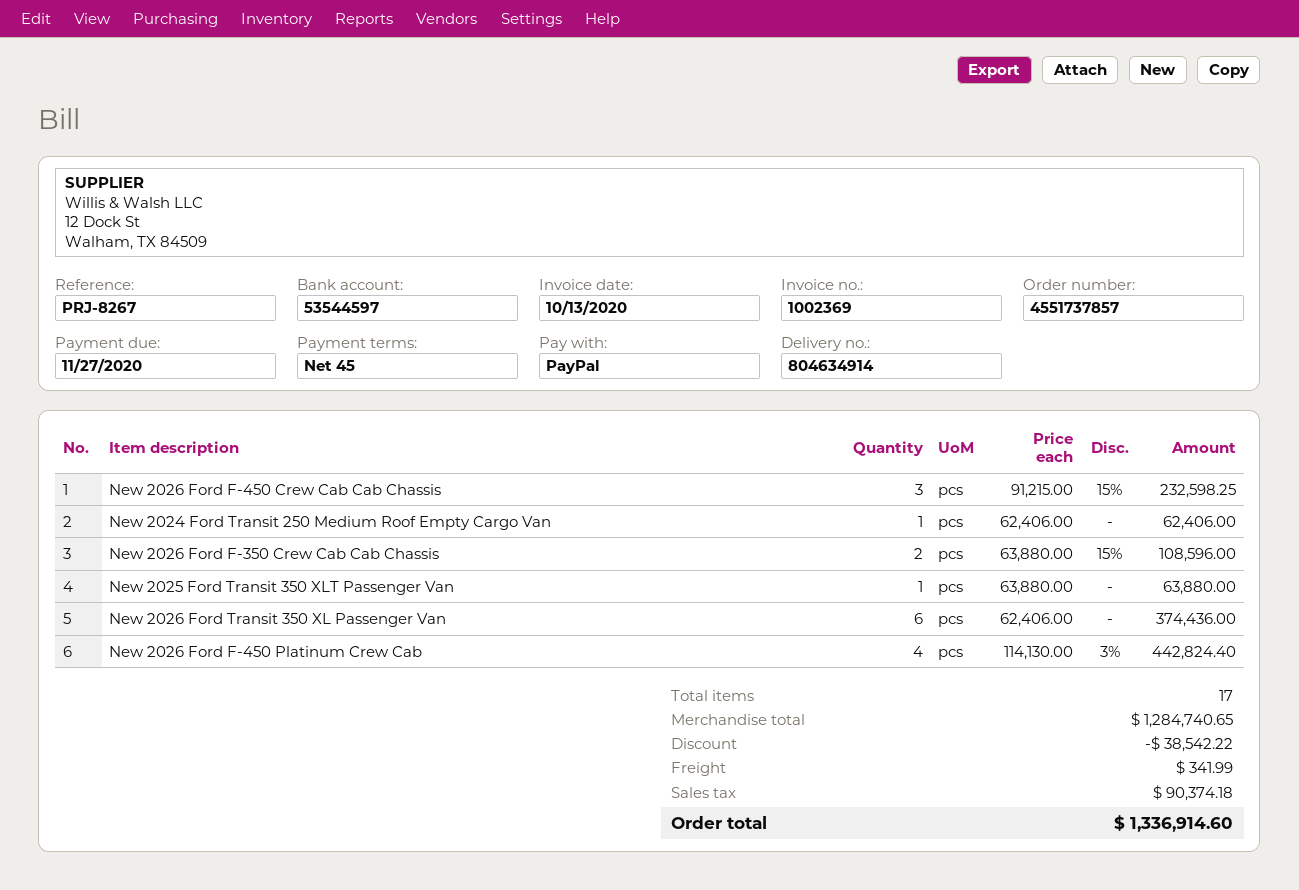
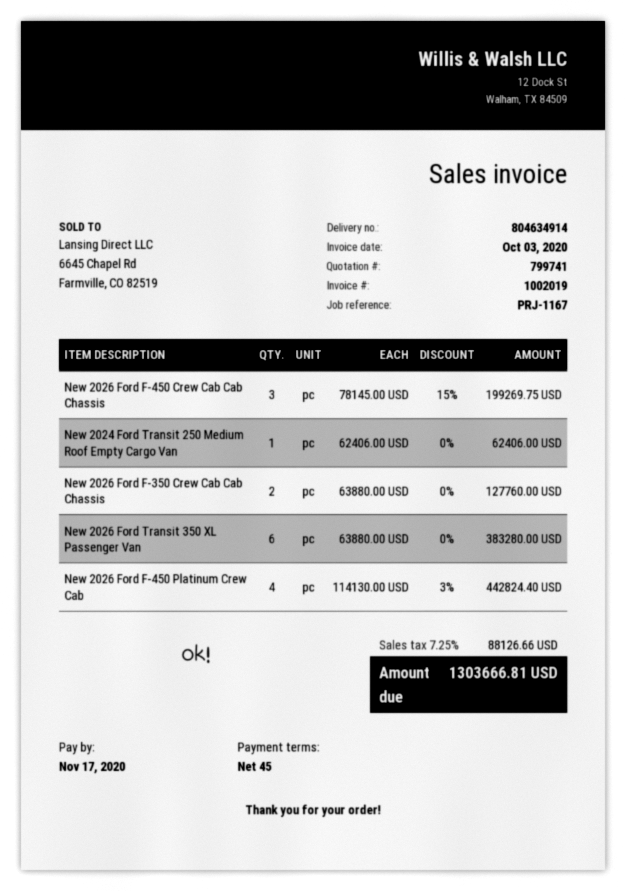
invoice number: 1002369 -> 1002019
invoice date: 2020-10-13 -> 2020-10-03
due date: 2020-11-27 -> 2020-11-17
reference: PRJ-8267 -> PRJ-1167
New 2026 Ford F-450 Crew Cab Cab Chassis: 3 x 91215.00 - 15% = 232598.25 -> 3 x 78145.00 - 15% = 199269.75
New 2026 Ford F-350 Crew Cab Cab Chassis: 2 x 63880.00 - 15% = 108596.00 -> 2 x 63880.00 = 127760.00
New 2025 Ford Transit 350 XLT Passenger Van: 1 x 63880.00 = 63880.00 -> none
New 2026 Ford Transit 350 XL Passenger Van: 6 x 62406.00 = 374436.00 -> 6 x 63880.00 = 383280.00
discount: 38542.22 -> none
shipping: 341.99 -> none
tax: 90374.18 -> 88126.66
total: 1336914.60 -> 1303666.81

